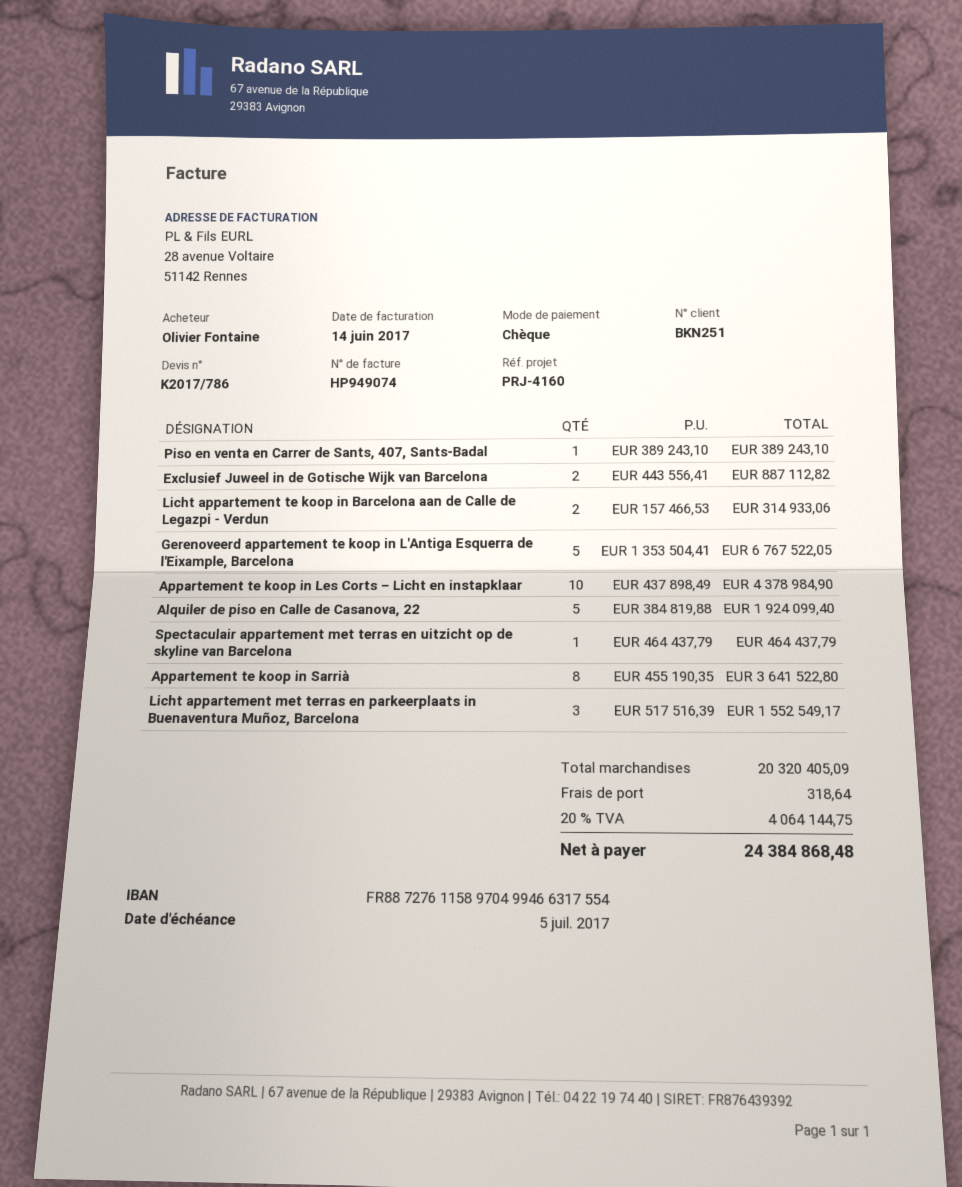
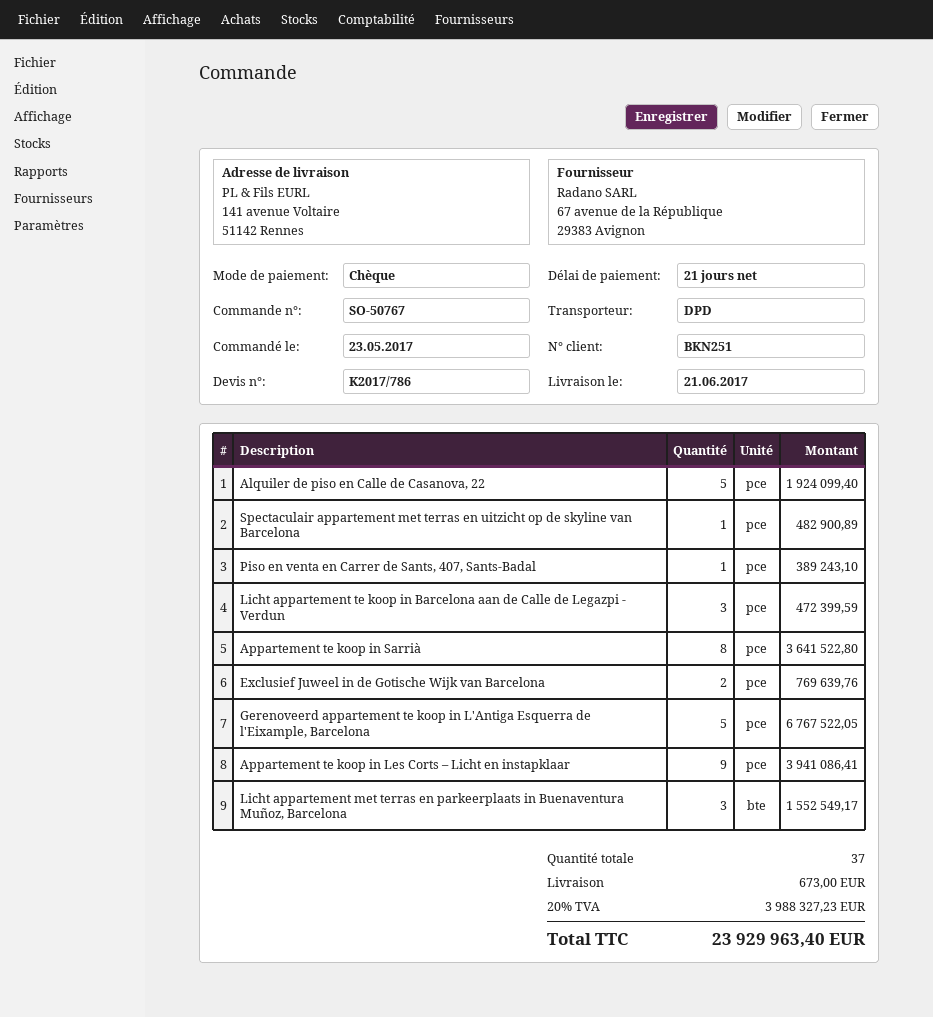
Exclusief Juweel in de Gotische Wijk van Barcelona: 2 for 887112.82 -> 2 for 769639.76
Licht appartement te koop in Barcelona aan de Calle de Legazpi - Verdun: 2 for 314933.06 -> 3 for 472399.59
Appartement te koop in Les Corts – Licht en instapklaar: 10 for 4378984.90 -> 9 for 3941086.41
Spectaculair appartement met terras en uitzicht op de skyline van Barcelona: 1 for 464437.79 -> 1 for 482900.89
shipping: 318.64 -> 673.00
tax: 20% = 4064144.75 -> 20% = 3988327.23
total: 24384868.48 -> 23929963.40

